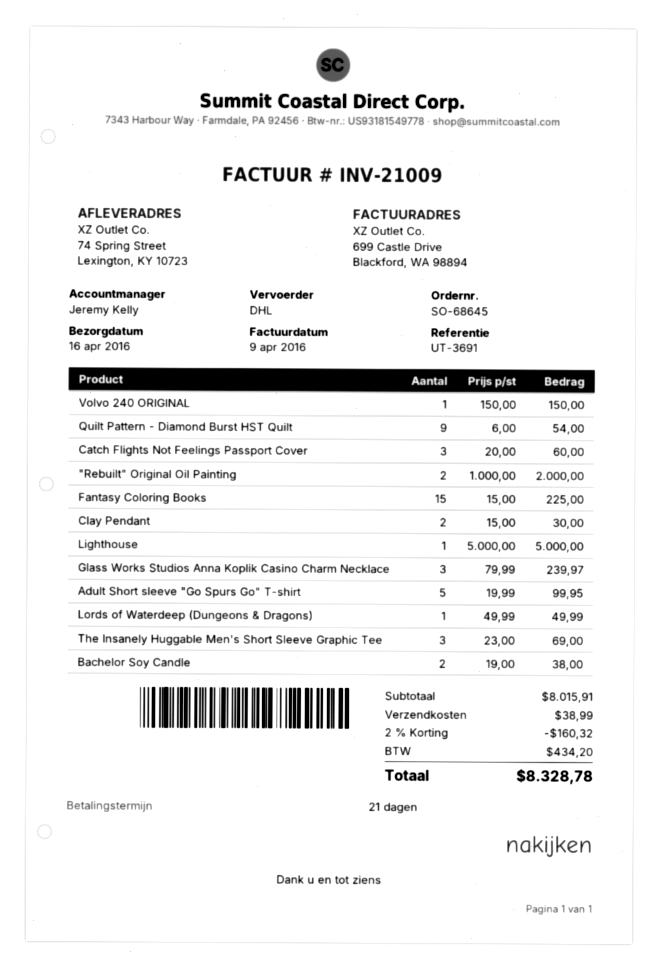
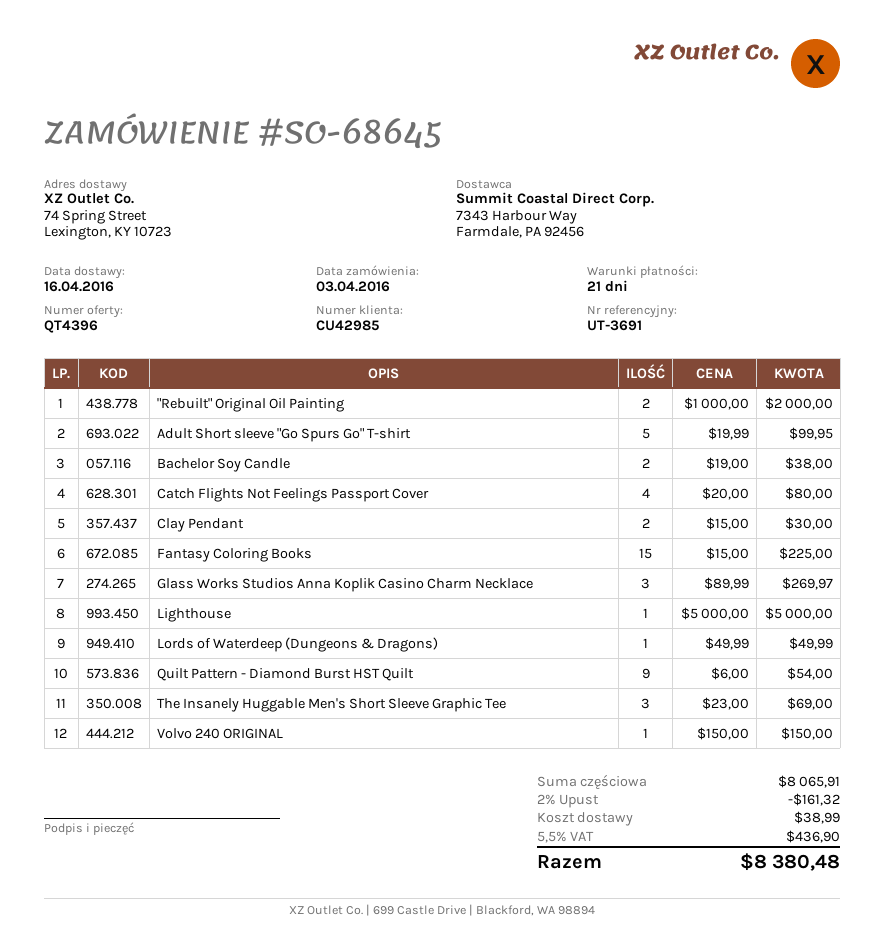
Catch Flights Not Feelings Passport Cover: 3 x 20.00 = 60.00 -> 4 x 20.00 = 80.00
Glass Works Studios Anna Koplik Casino Charm Necklace: 3 x 79.99 = 239.97 -> 3 x 89.99 = 269.97
subtotal: 8015.91 -> 8065.91
discount: 2% = 160.32 -> 2% = 161.32
tax: 434.20 -> 436.90
total: 8328.78 -> 8380.48

